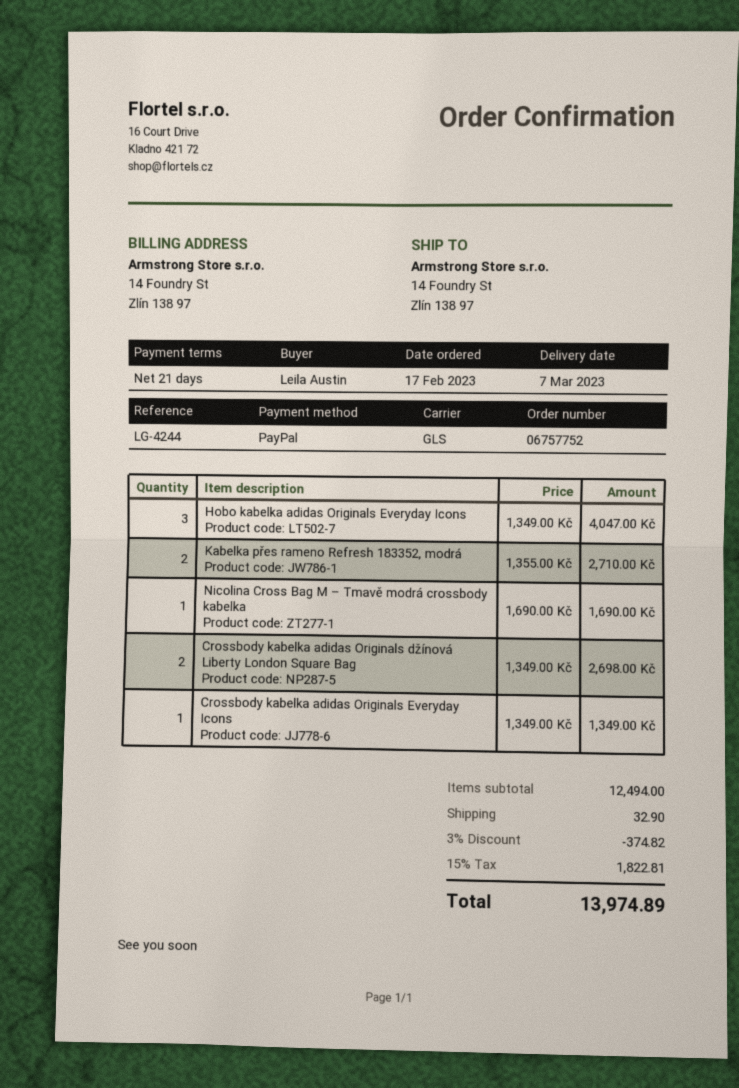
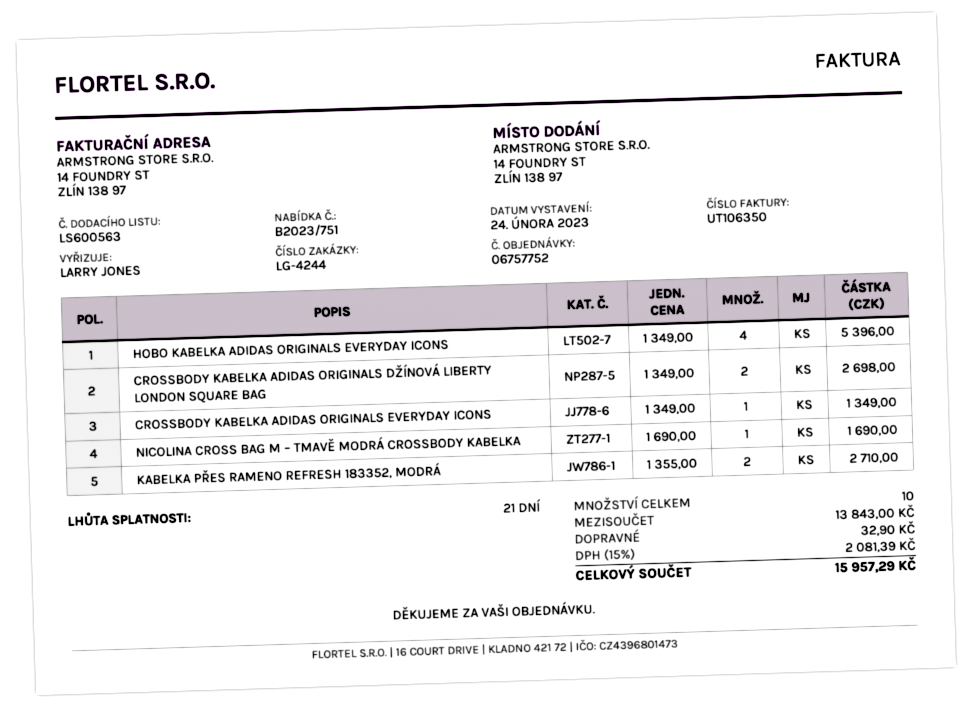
Hobo kabelka adidas Originals Everyday Icons: 3 x 1349.00 = 4047.00 -> 4 x 1349.00 = 5396.00
subtotal: 12494.00 -> 13843.00
discount: 3% = 374.82 -> none
tax: 15% = 1822.81 -> 15% = 2081.39
total: 13974.89 -> 15957.29

